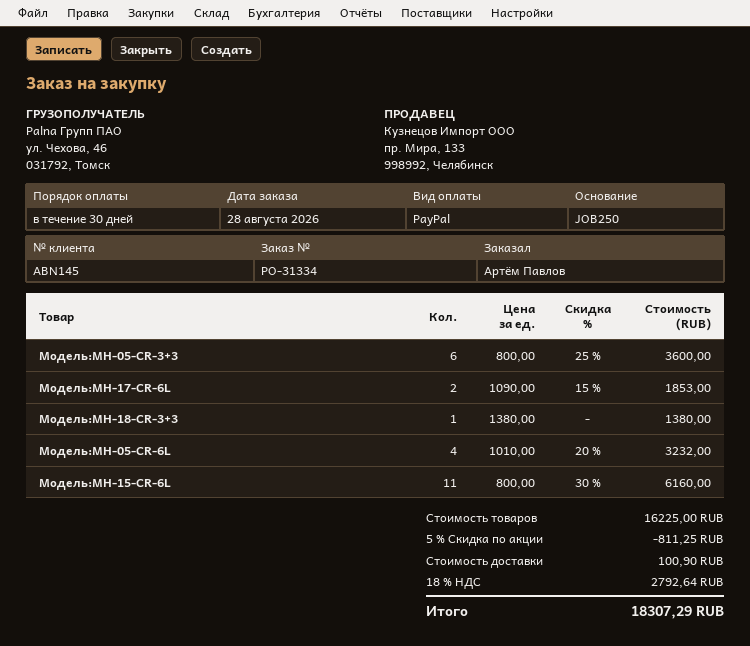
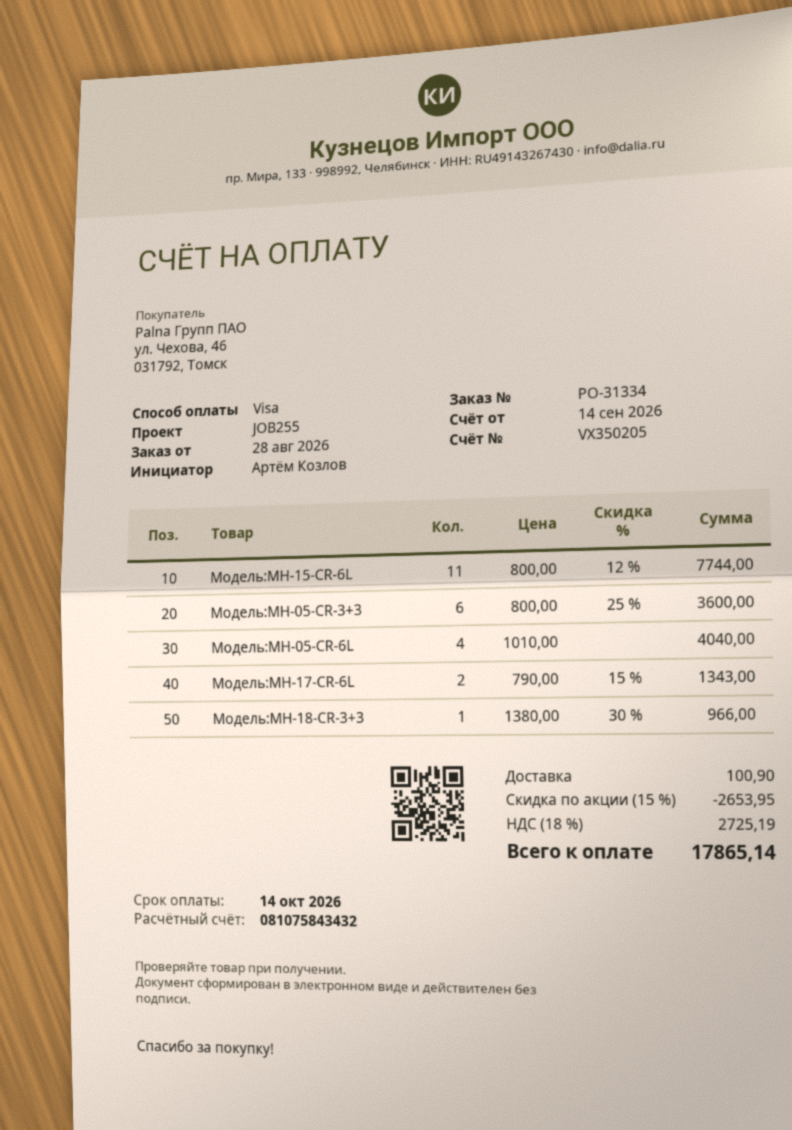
reference: JOB250 -> JOB255
ordered by: Артём Павлов -> Артём Козлов
payment method: PayPal -> Visa
Модель:MH-17-CR-6L: 2 x 1090.00 - 15% = 1853.00 -> 2 x 790.00 - 15% = 1343.00
Модель:MH-18-CR-3+3: 1 x 1380.00 = 1380.00 -> 1 x 1380.00 - 30% = 966.00
Модель:MH-05-CR-6L: 4 x 1010.00 - 20% = 3232.00 -> 4 x 1010.00 = 4040.00
Модель:MH-15-CR-6L: 11 x 800.00 - 30% = 6160.00 -> 11 x 800.00 - 12% = 7744.00
discount: 5% = 811.25 -> 15% = 2653.95
tax: 18% = 2792.64 -> 18% = 2725.19
total: 18307.29 -> 17865.14

